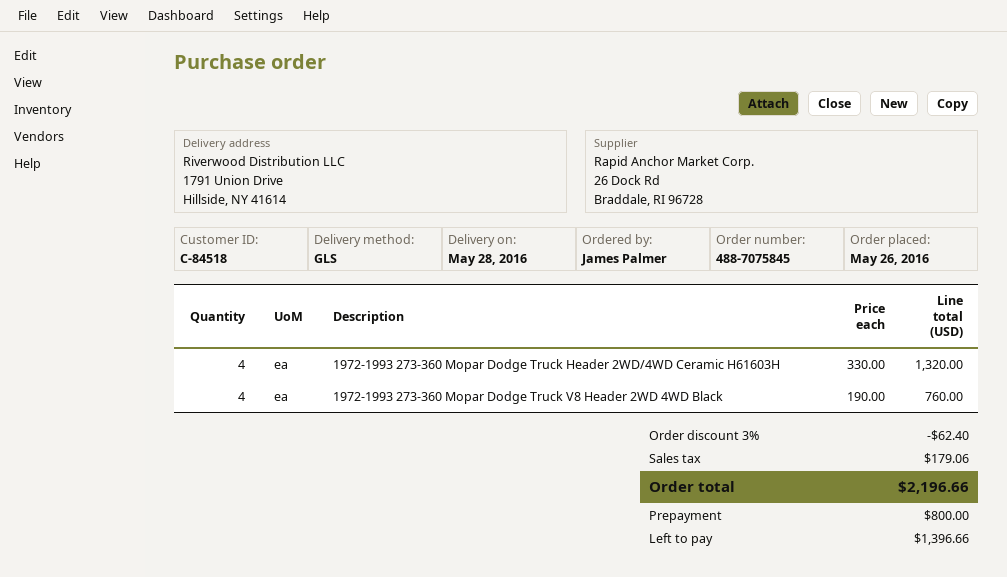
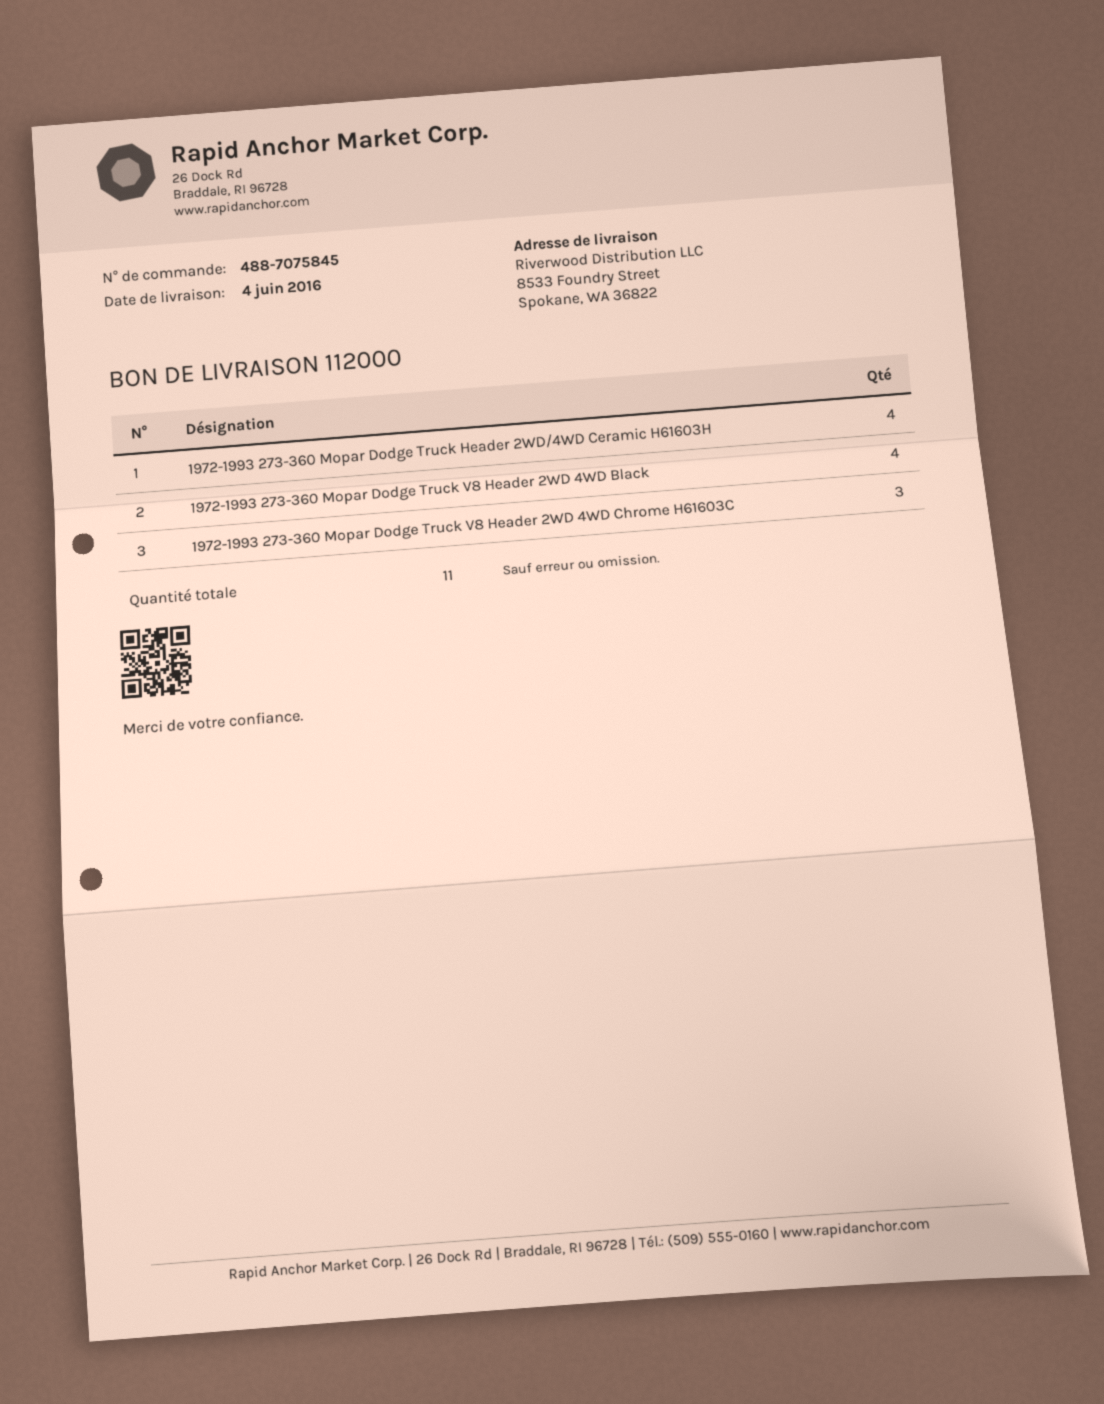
delivery date: 2016-05-28 -> 2016-06-04
ship to: 1791 Union Drive, Hillside, NY 41614 -> 8533 Foundry Street, Spokane, WA 36822
1972-1993 273-360 Mopar Dodge Truck V8 Header 2WD 4WD Chrome H61603C: none -> 3

